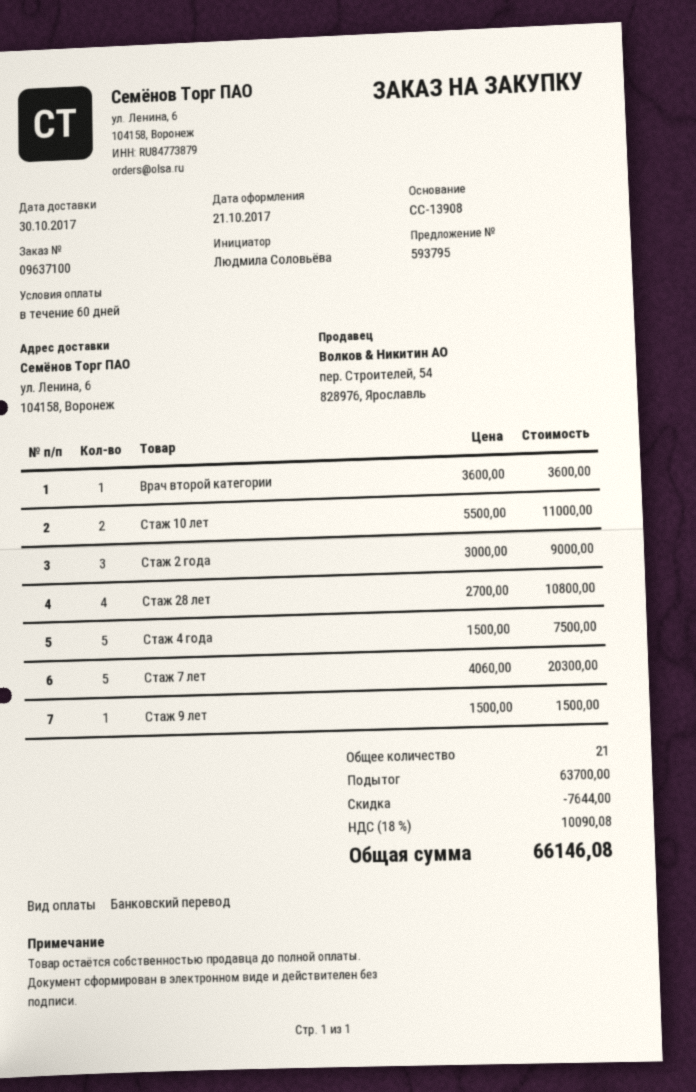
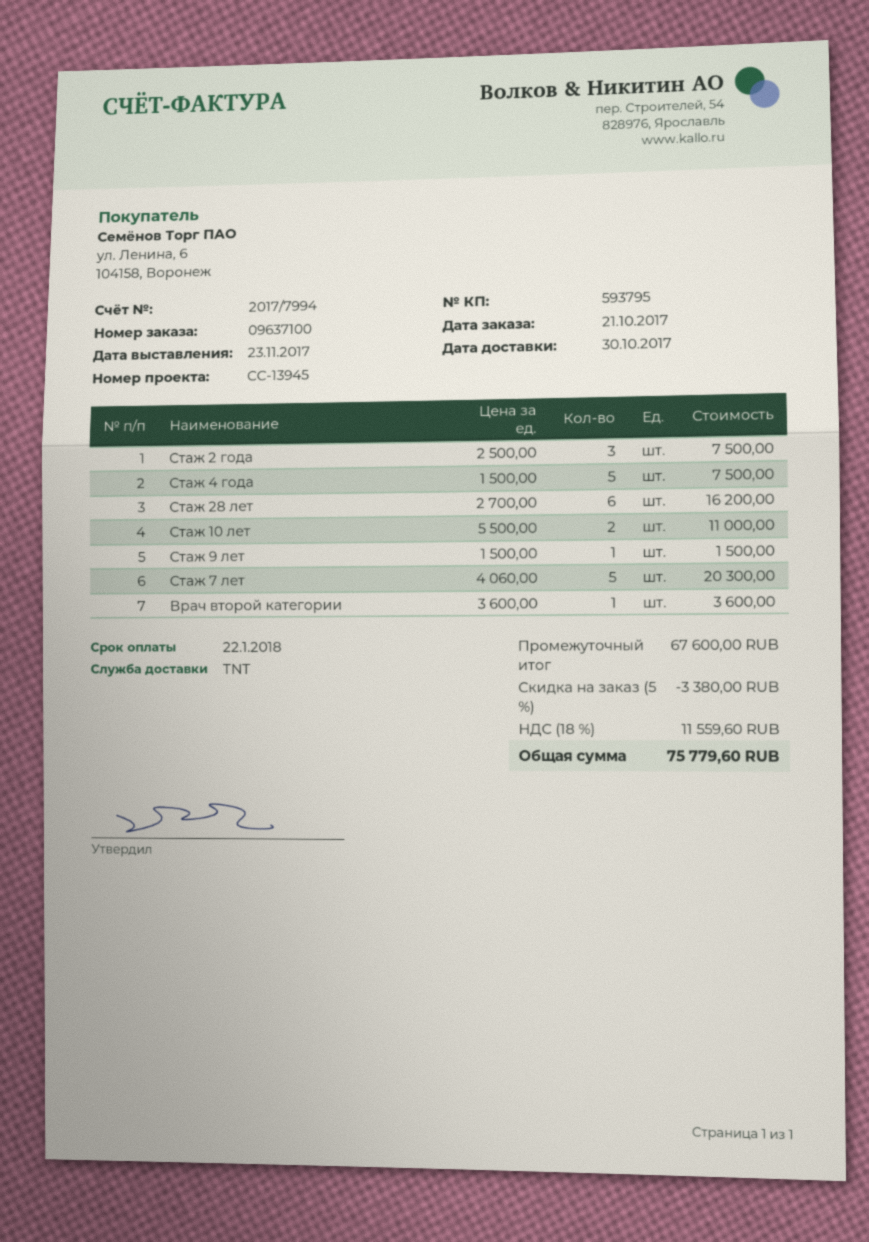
reference: CC-13908 -> CC-13945
Стаж 2 года: 3 x 3000.00 = 9000.00 -> 3 x 2500.00 = 7500.00
Стаж 28 лет: 4 x 2700.00 = 10800.00 -> 6 x 2700.00 = 16200.00
subtotal: 63700.00 -> 67600.00
discount: 7644.00 -> 3380.00
tax: 18% = 10090.08 -> 18% = 11559.60
total: 66146.08 -> 75779.60

